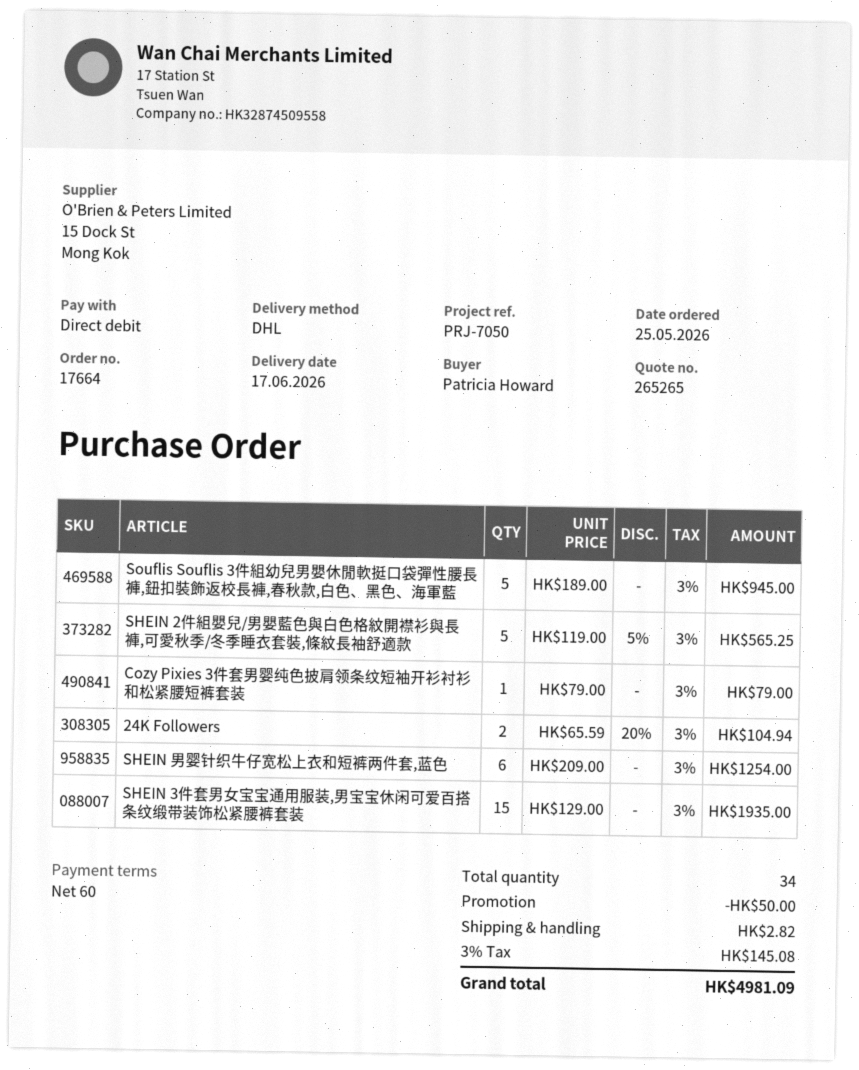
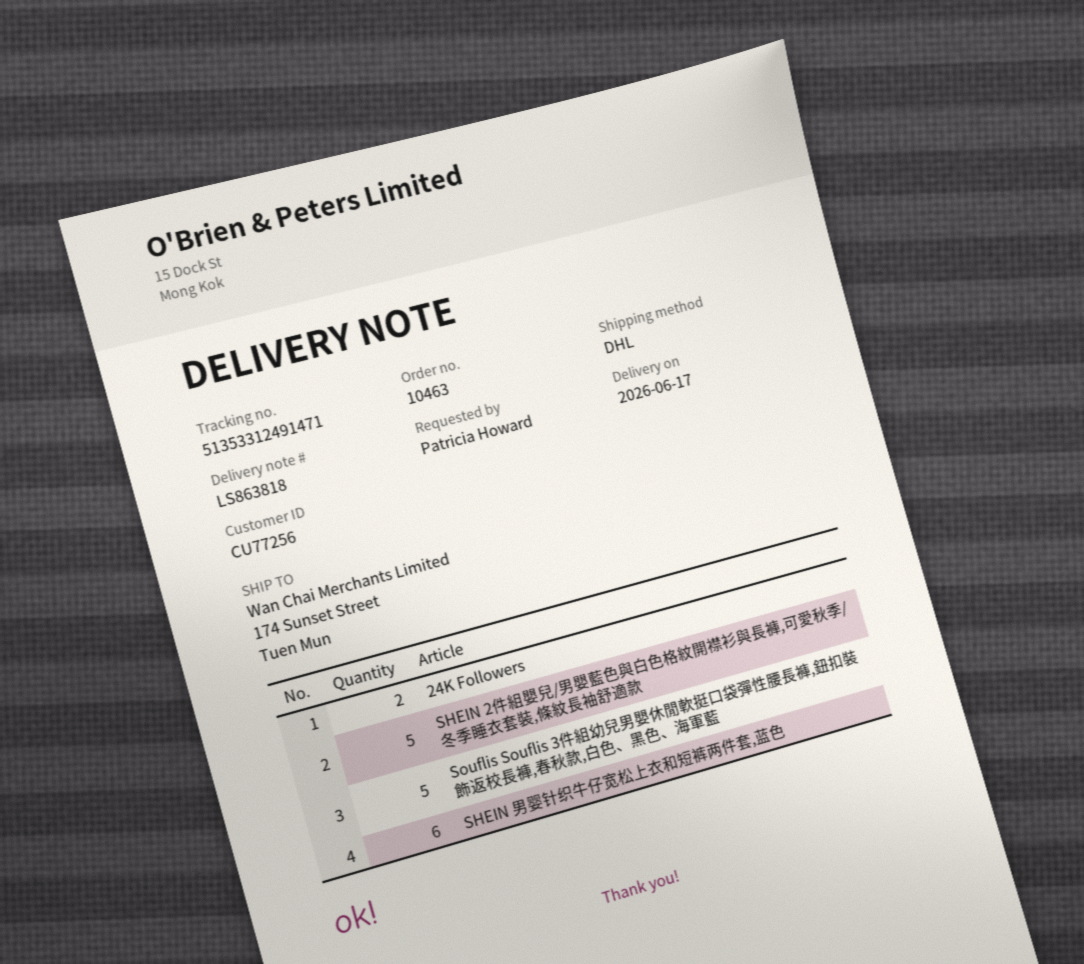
order number: 17664 -> 10463
Cozy Pixies 3件套男婴纯色披肩领条纹短袖开衫衬衫和松紧腰短裤套装: 1 -> none
SHEIN 3件套男女宝宝通用服装,男宝宝休闲可爱百搭条纹缎带装饰松紧腰裤套装: 15 -> none

